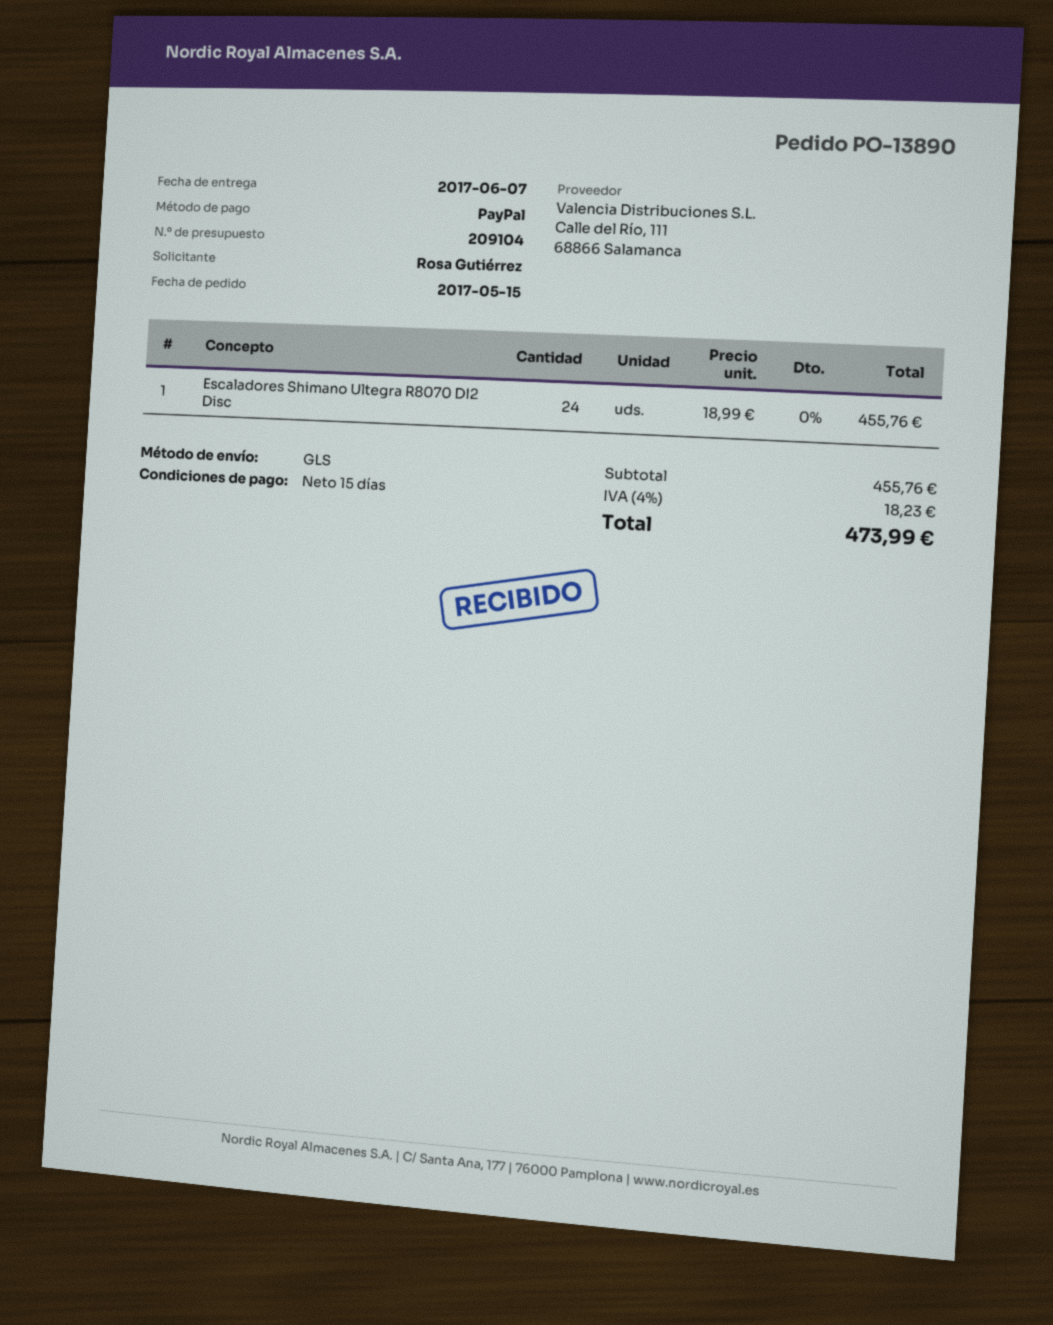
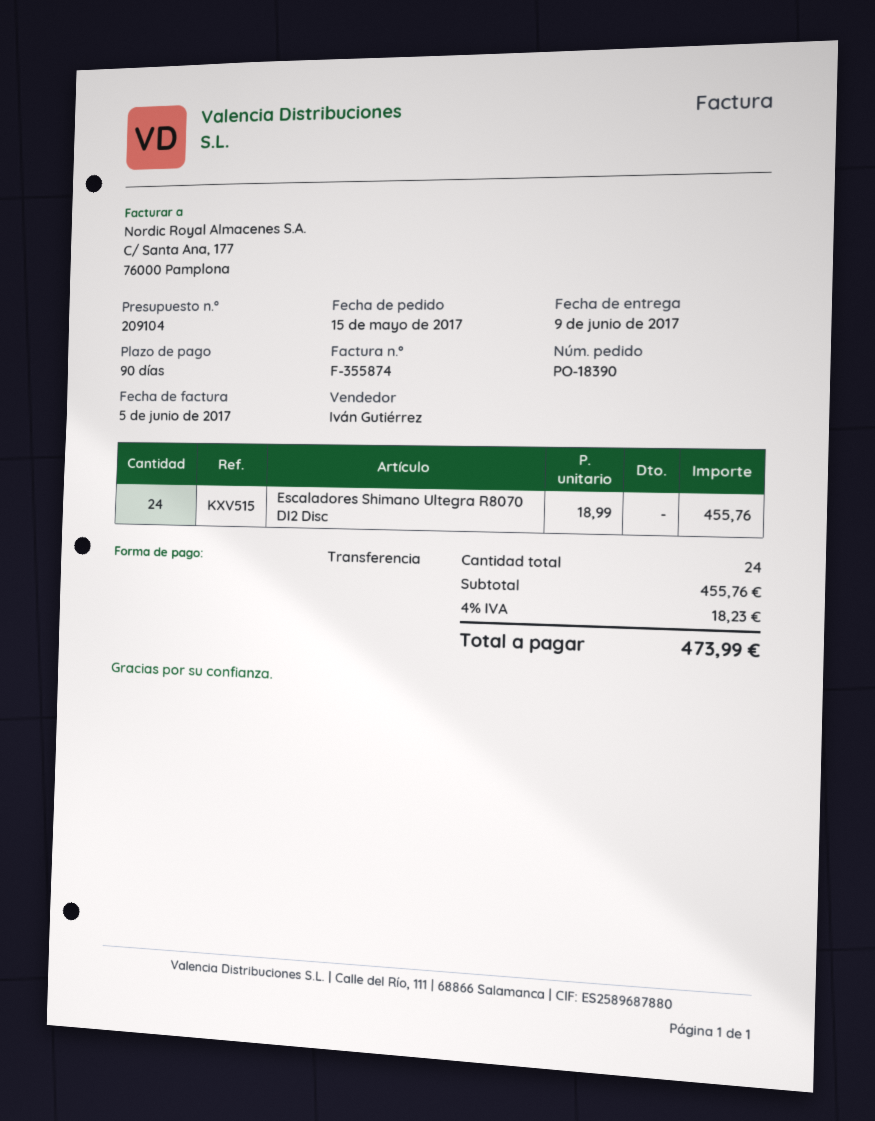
order number: PO-13890 -> PO-18390
delivery date: 2017-06-07 -> 2017-06-09
payment terms: 15 days -> 90 days
payment method: PayPal -> bank transfer

